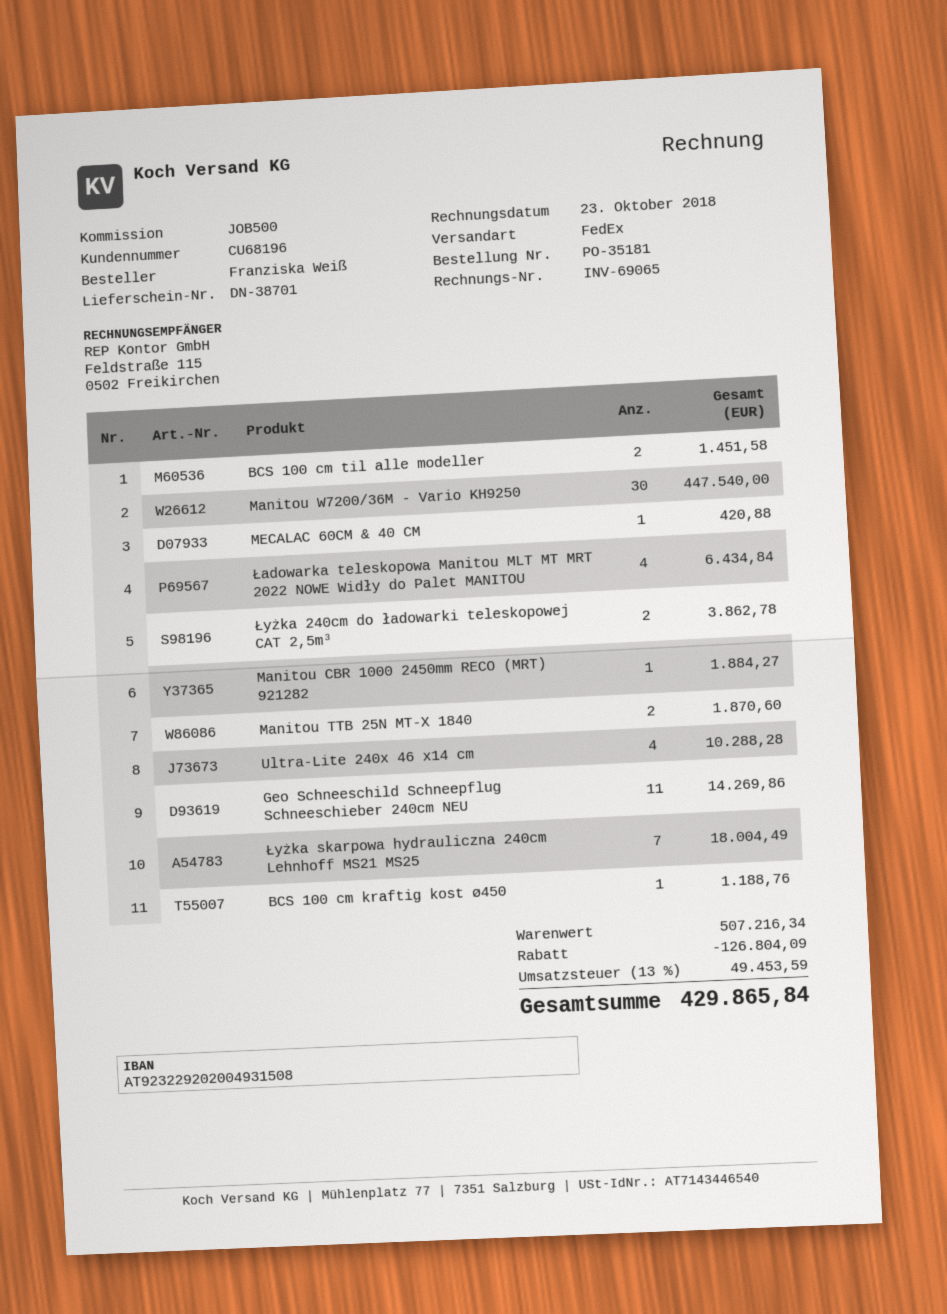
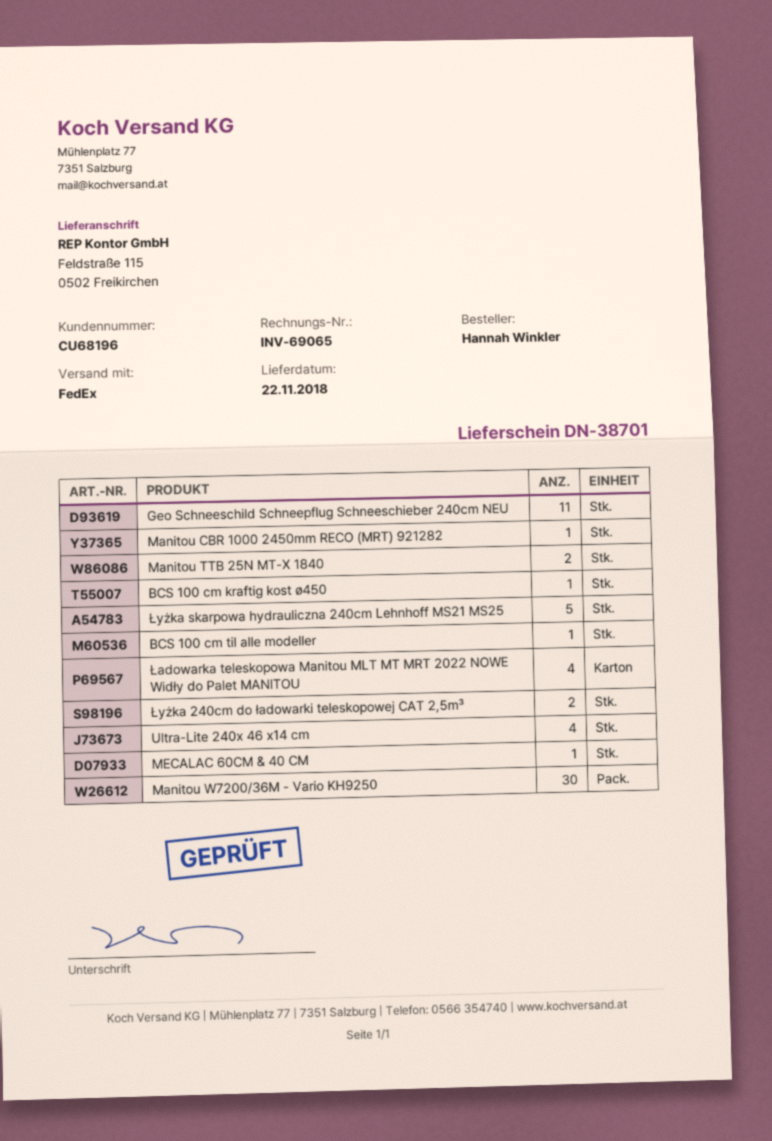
ordered by: Franziska Weiß -> Hannah Winkler
BCS 100 cm til alle modeller: 2 -> 1
Łyżka skarpowa hydrauliczna 240cm Lehnhoff MS21 MS25: 7 -> 5

